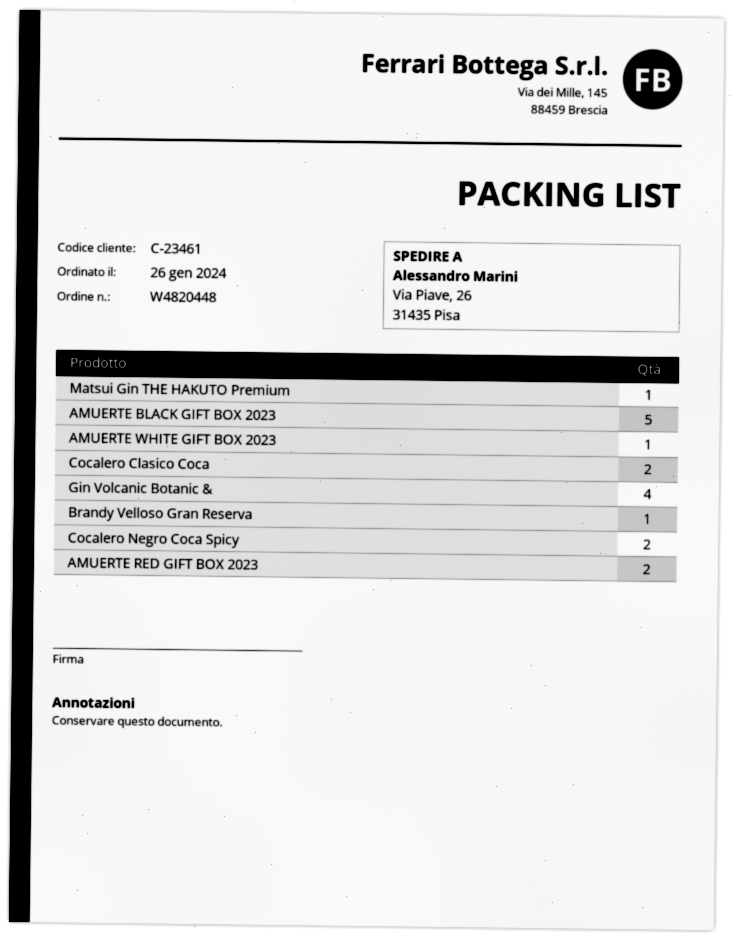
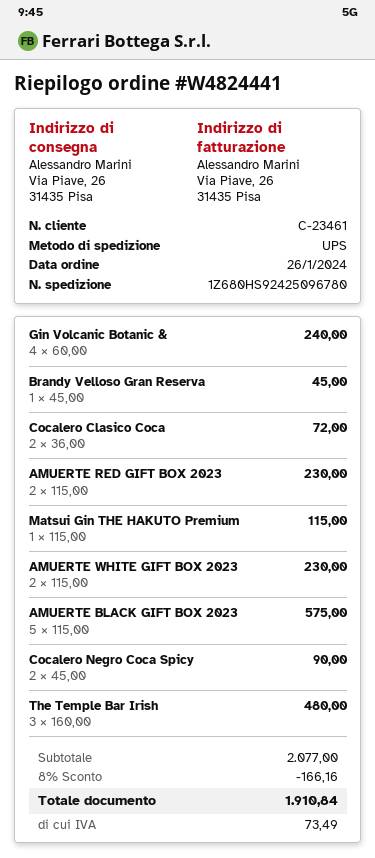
order number: W4820448 -> W4824441
AMUERTE WHITE GIFT BOX 2023: 1 -> 2
The Temple Bar Irish: none -> 3

